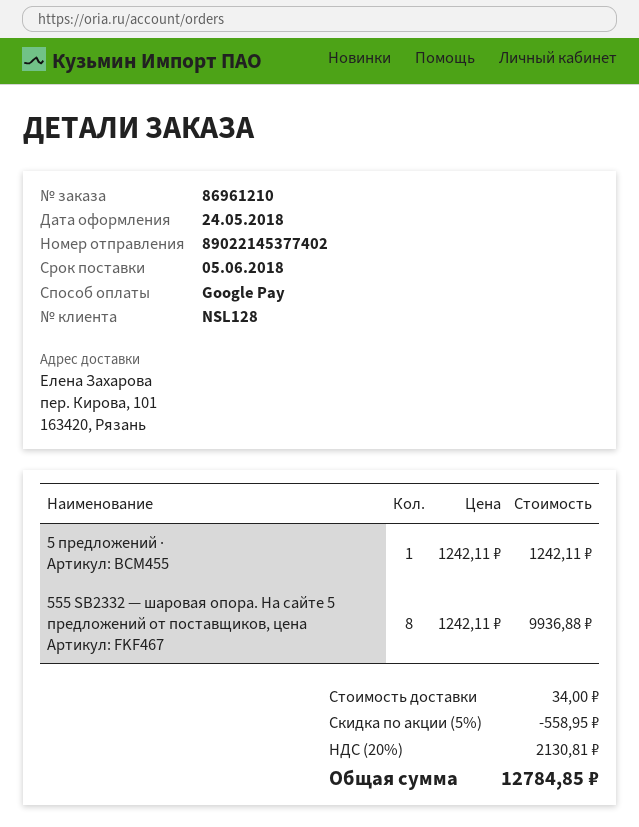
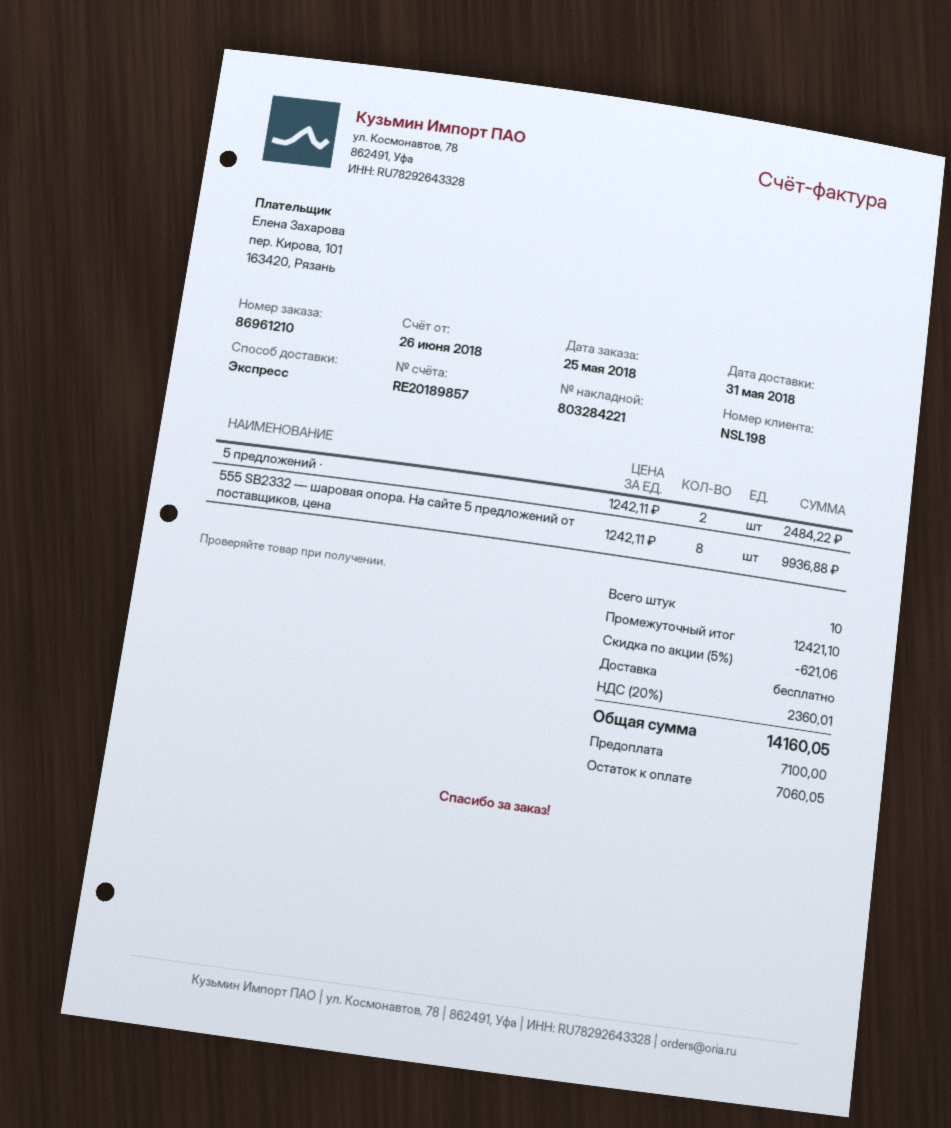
order date: 2018-05-24 -> 2018-05-25
delivery date: 2018-06-05 -> 2018-05-31
customer number: NSL128 -> NSL198
5 предложений ·: 1 x 1242.11 = 1242.11 -> 2 x 1242.11 = 2484.22
discount: 5% = 558.95 -> 5% = 621.06
shipping: 34.00 -> 0.00
tax: 20% = 2130.81 -> 20% = 2360.01
total: 12784.85 -> 14160.05

